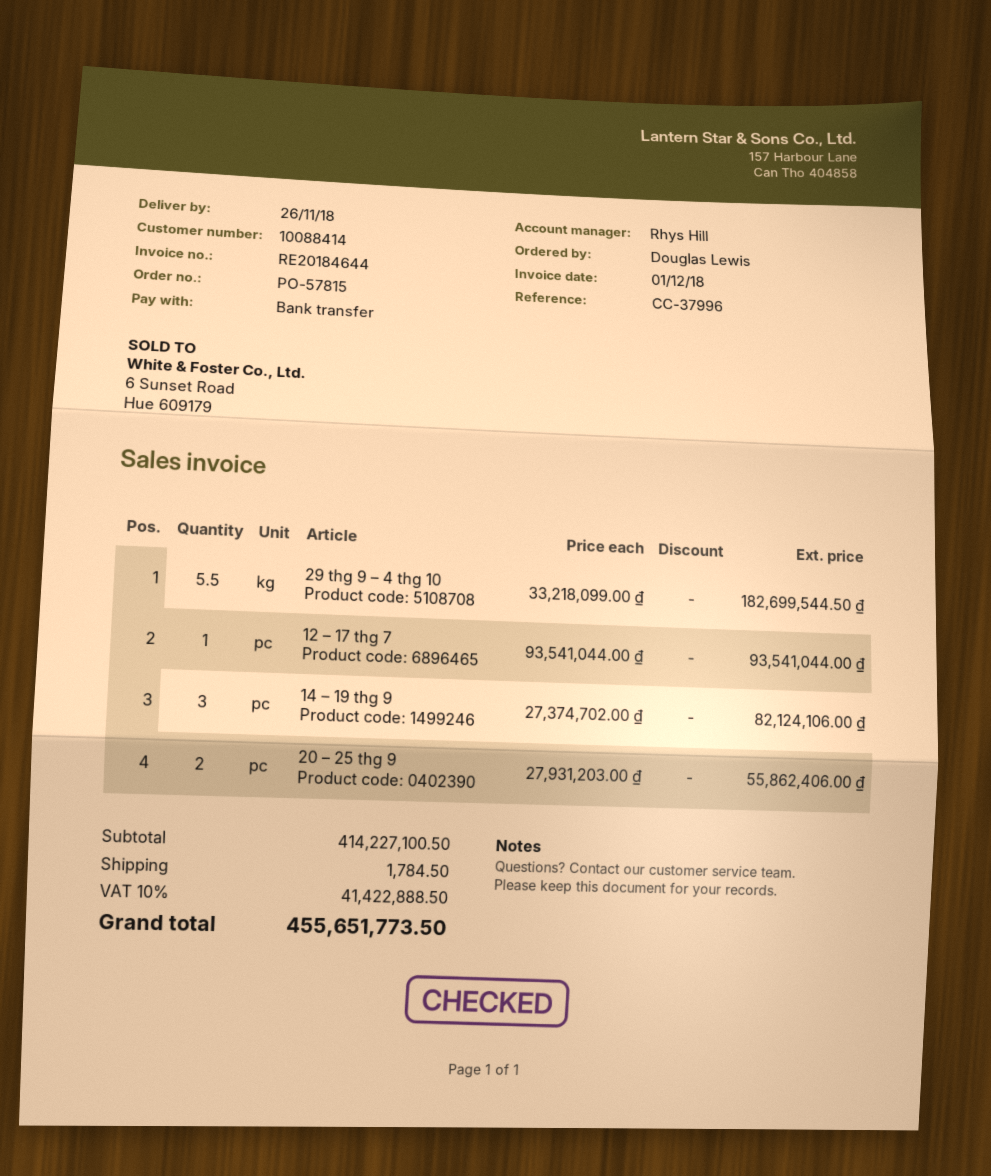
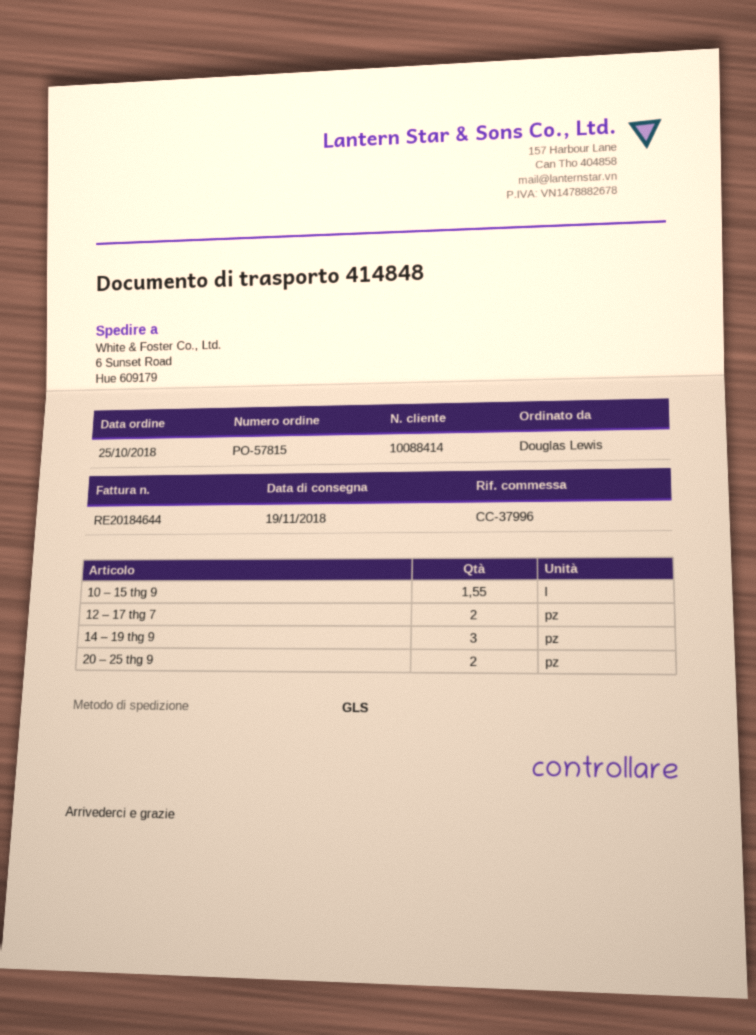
delivery date: 2018-11-26 -> 2018-11-19
29 thg 9 – 4 thg 10: 5.5 -> none
12 – 17 thg 7: 1 -> 2
10 – 15 thg 9: none -> 1.55

